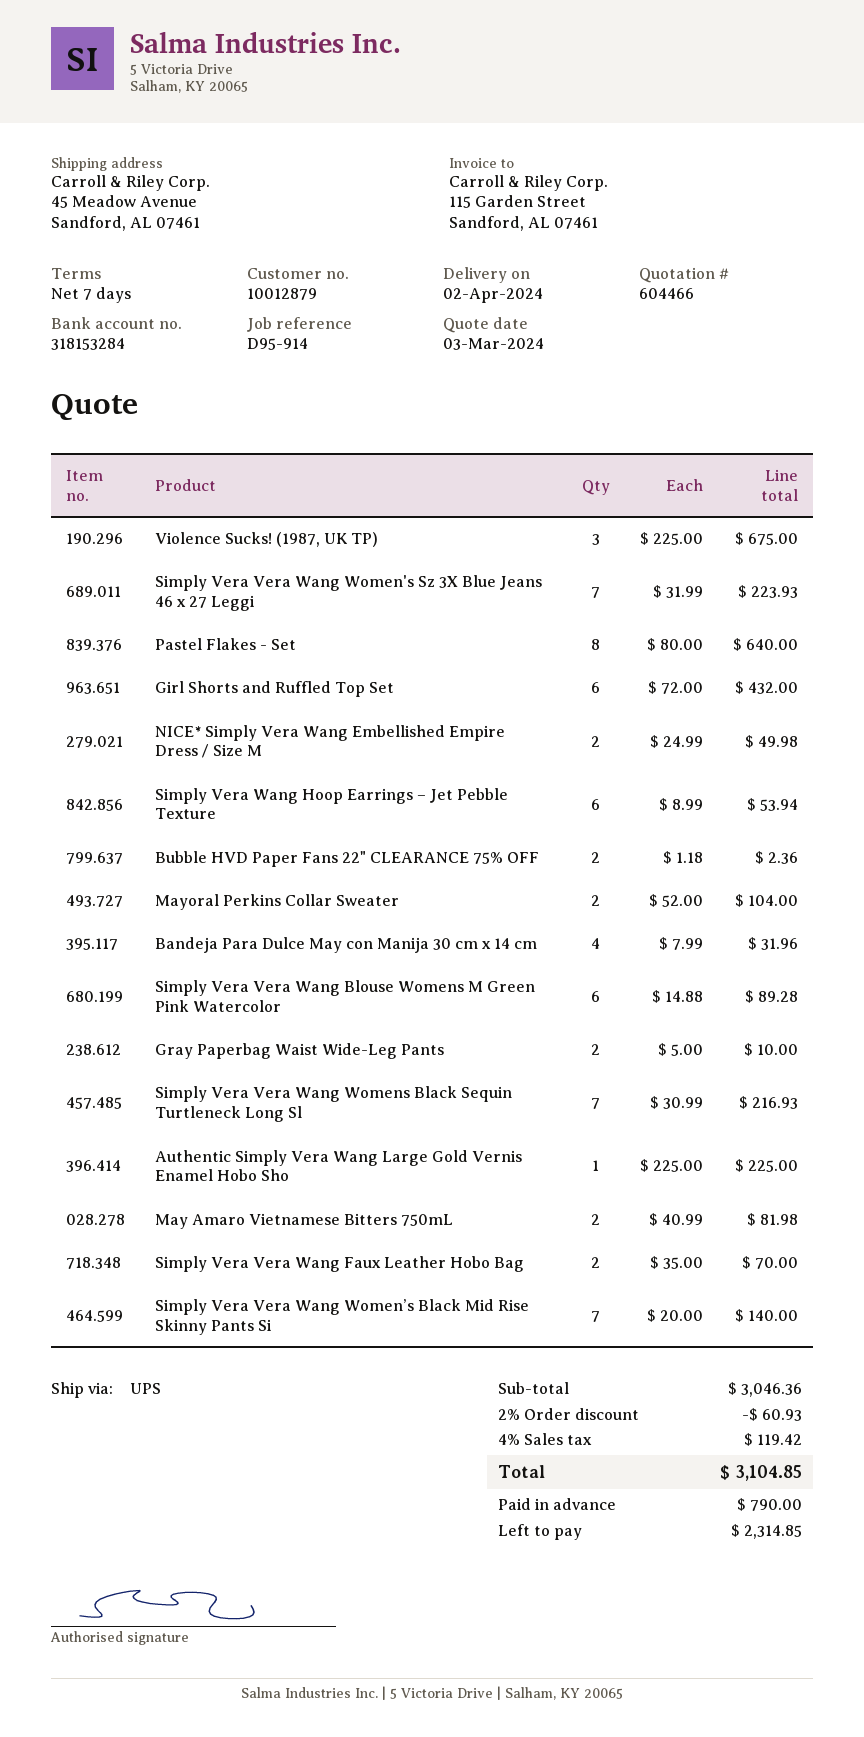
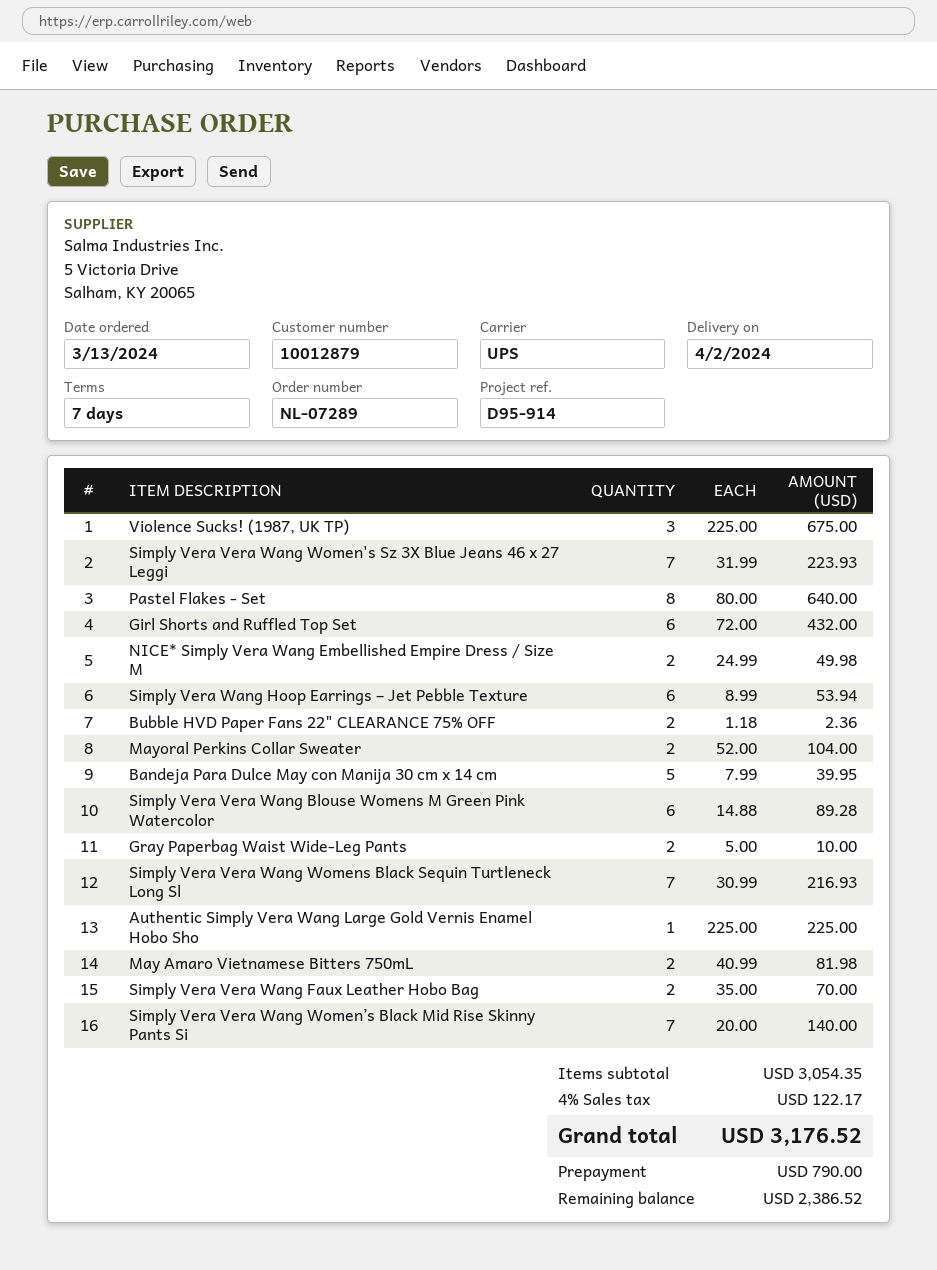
Bandeja Para Dulce May con Manija 30 cm x 14 cm: 4 x 7.99 = 31.96 -> 5 x 7.99 = 39.95
subtotal: 3046.36 -> 3054.35
discount: 2% = 60.93 -> none
tax: 4% = 119.42 -> 4% = 122.17
total: 3104.85 -> 3176.52
balance: 2314.85 -> 2386.52

